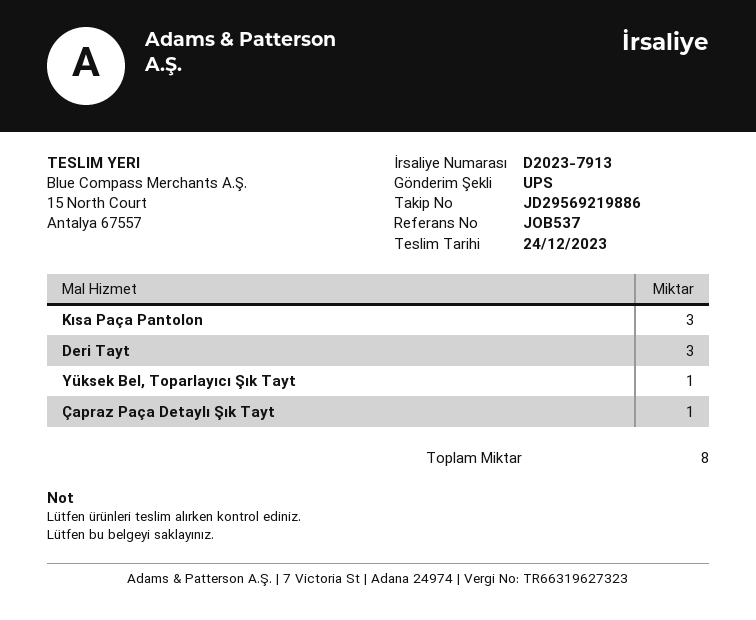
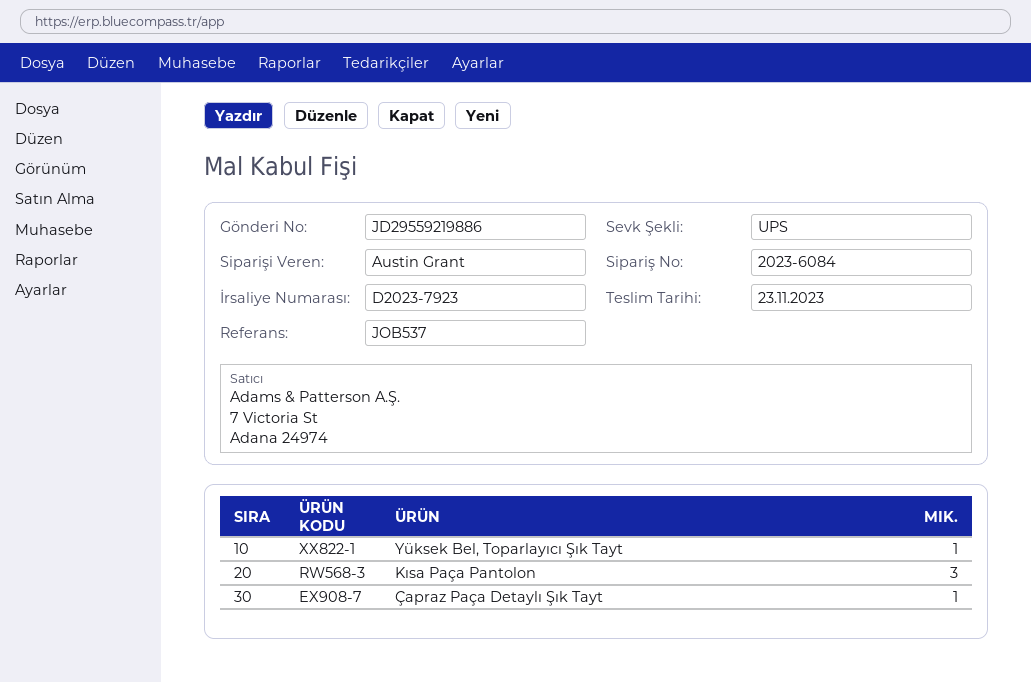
delivery note number: D2023-7913 -> D2023-7923
delivery date: 2023-12-24 -> 2023-11-23
tracking number: JD29569219886 -> JD29559219886
Deri Tayt: 3 -> none

